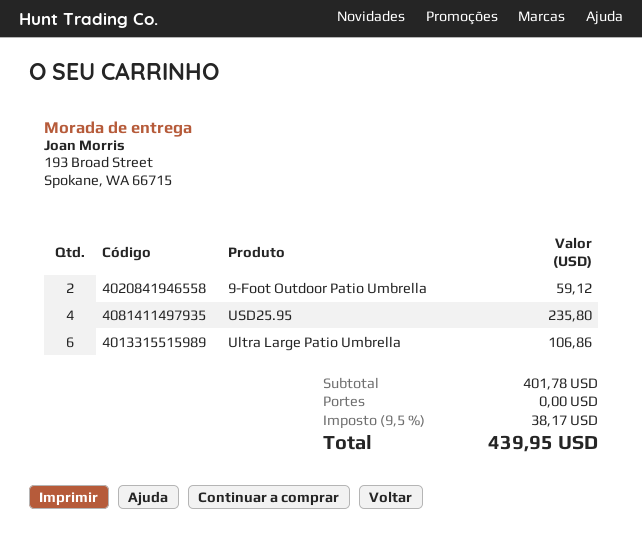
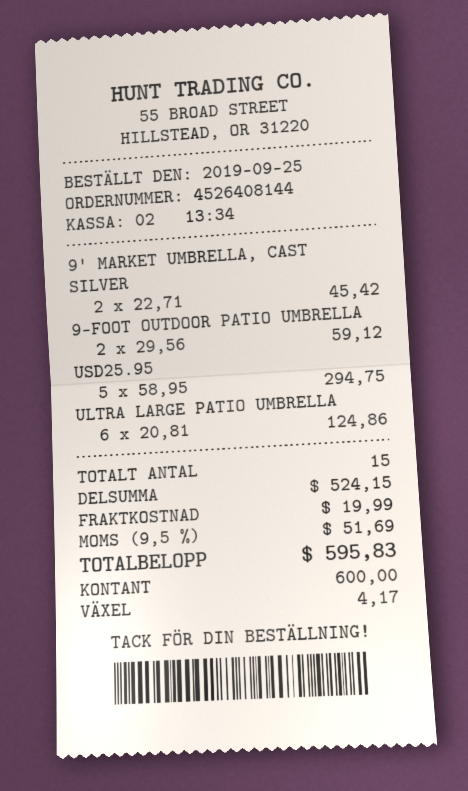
USD25.95: 4 for 235.80 -> 5 for 294.75
Ultra Large Patio Umbrella: 6 for 106.86 -> 6 for 124.86
9' MARKET UMBRELLA, CAST SILVER: none -> 2 for 45.42
subtotal: 401.78 -> 524.15
shipping: 0.00 -> 19.99
tax: 9.5% = 38.17 -> 9.5% = 51.69
total: 439.95 -> 595.83

